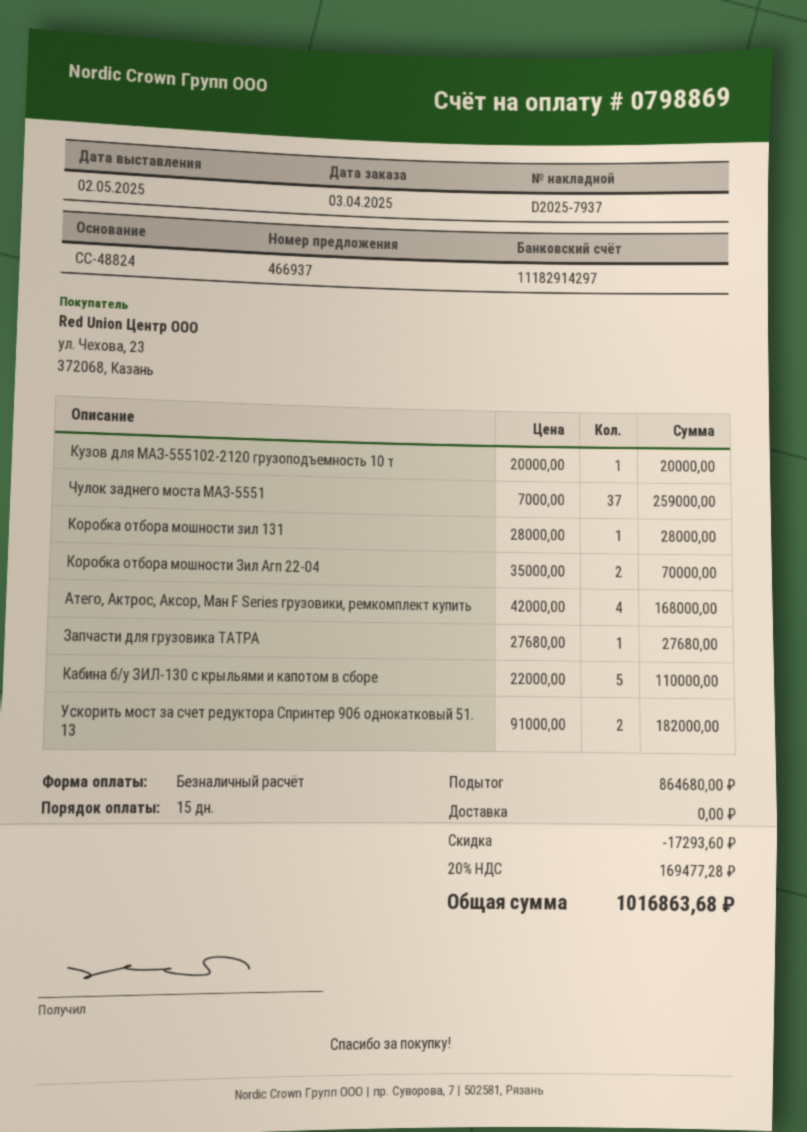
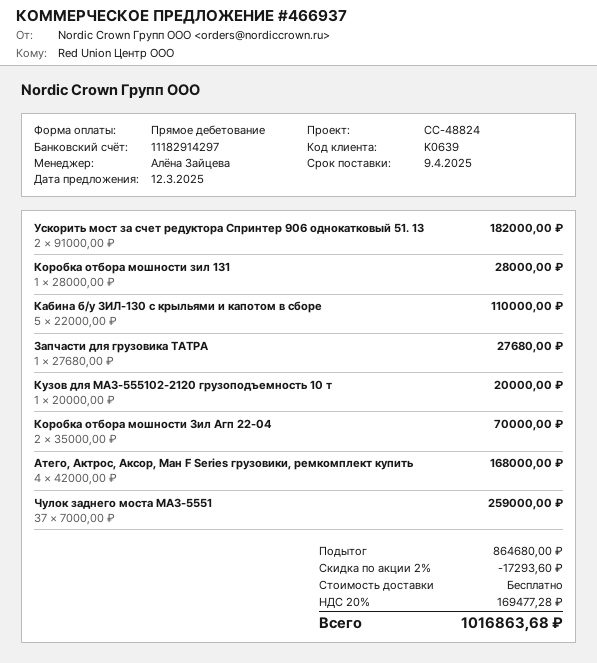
payment method: bank transfer -> direct debit

